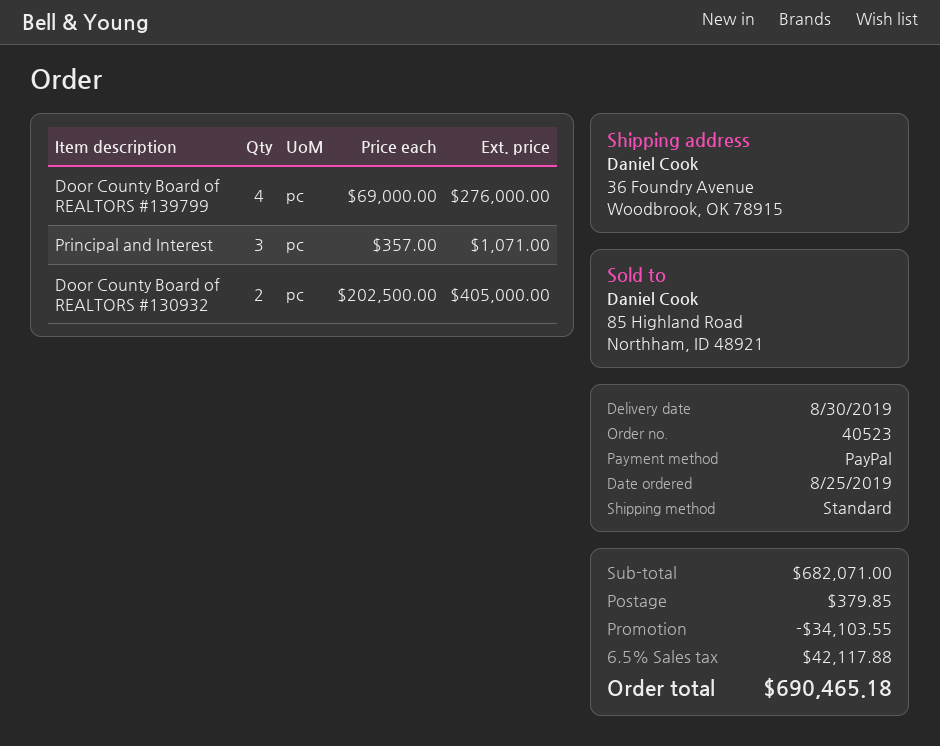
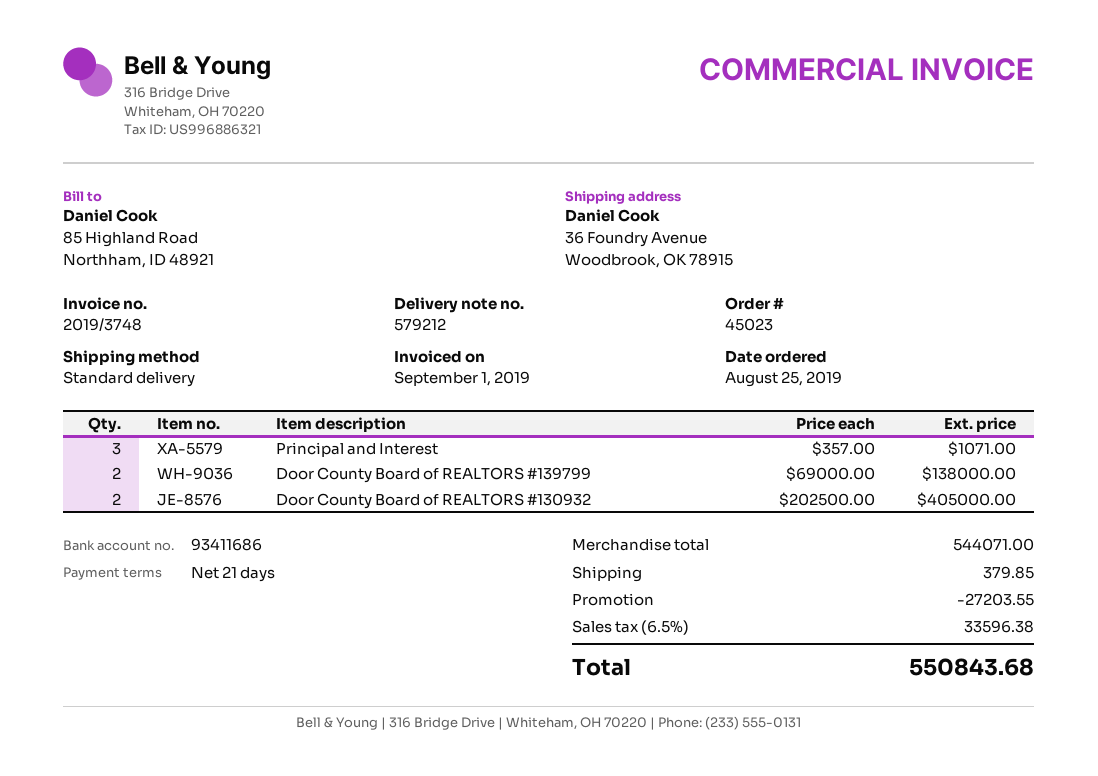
order number: 40523 -> 45023
Door County Board of REALTORS #139799: 4 x 69000.00 = 276000.00 -> 2 x 69000.00 = 138000.00
subtotal: 682071.00 -> 544071.00
discount: 34103.55 -> 27203.55
tax: 6.5% = 42117.88 -> 6.5% = 33596.38
total: 690465.18 -> 550843.68

